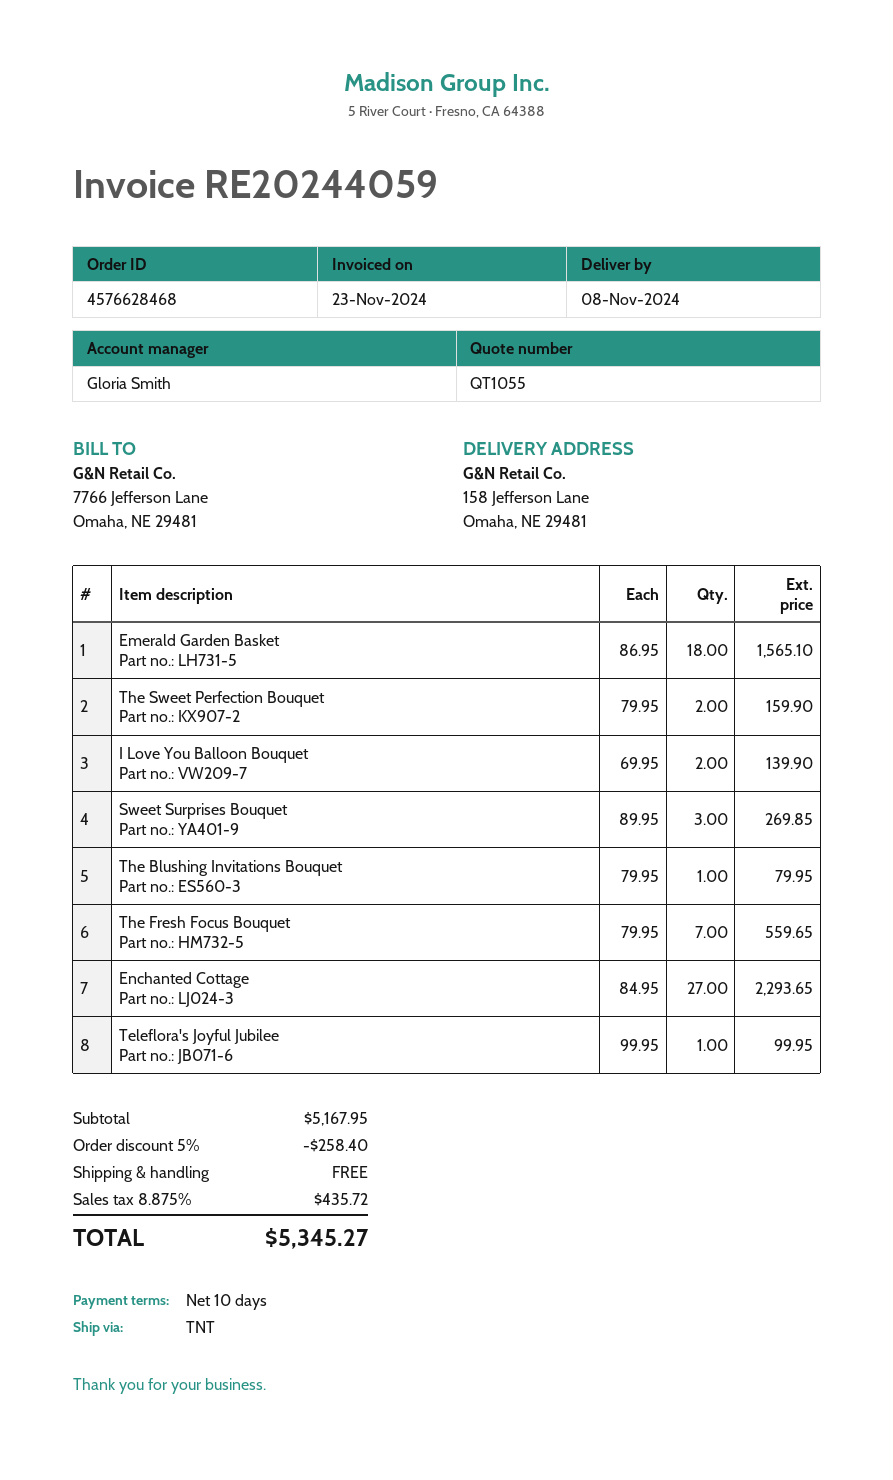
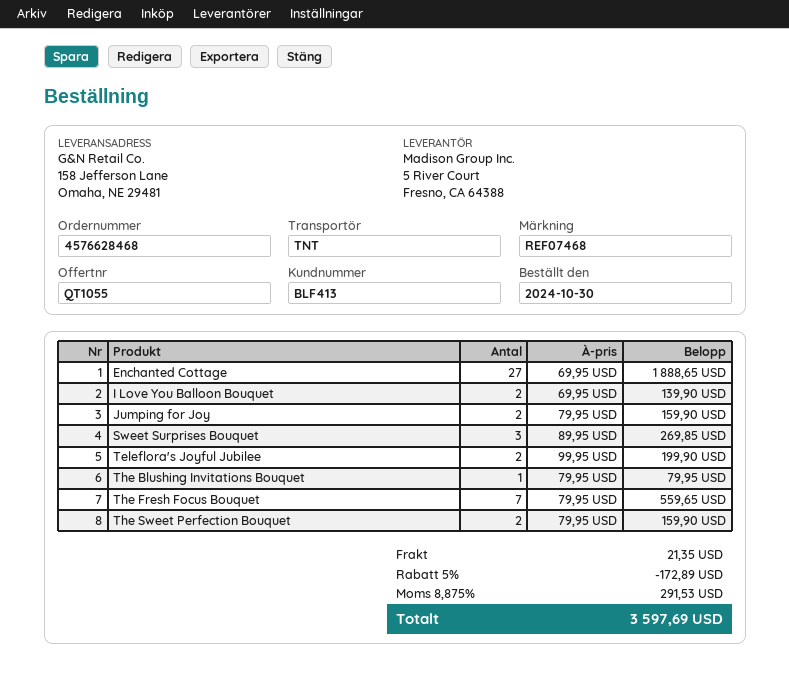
Emerald Garden Basket: 18 x 86.95 = 1565.10 -> none
Enchanted Cottage: 27 x 84.95 = 2293.65 -> 27 x 69.95 = 1888.65
Teleflora's Joyful Jubilee: 1 x 99.95 = 99.95 -> 2 x 99.95 = 199.90
Jumping for Joy: none -> 2 x 79.95 = 159.90
discount: 5% = 258.40 -> 5% = 172.89
shipping: 0.00 -> 21.35
tax: 8.875% = 435.72 -> 8.875% = 291.53
total: 5345.27 -> 3597.69

